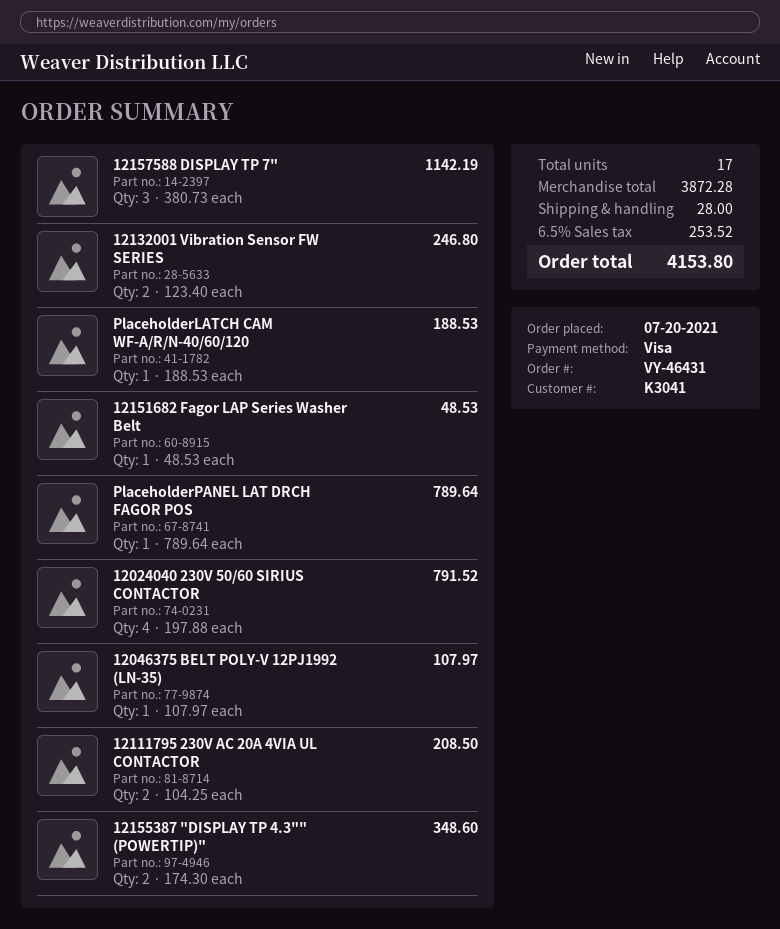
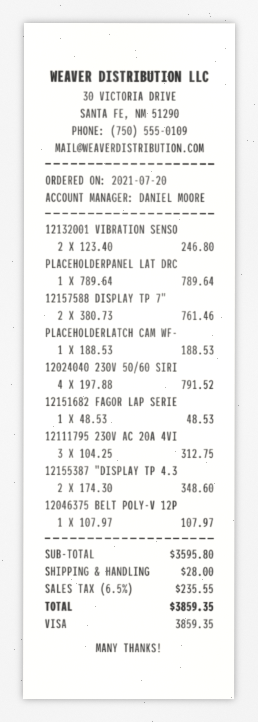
12157588 DISPLAY TP 7": 3 x 380.73 = 1142.19 -> 2 x 380.73 = 761.46
12111795 230V AC 20A 4VIA UL CONTACTOR: 2 x 104.25 = 208.50 -> 3 x 104.25 = 312.75
subtotal: 3872.28 -> 3595.80
tax: 6.5% = 253.52 -> 6.5% = 235.55
total: 4153.80 -> 3859.35

